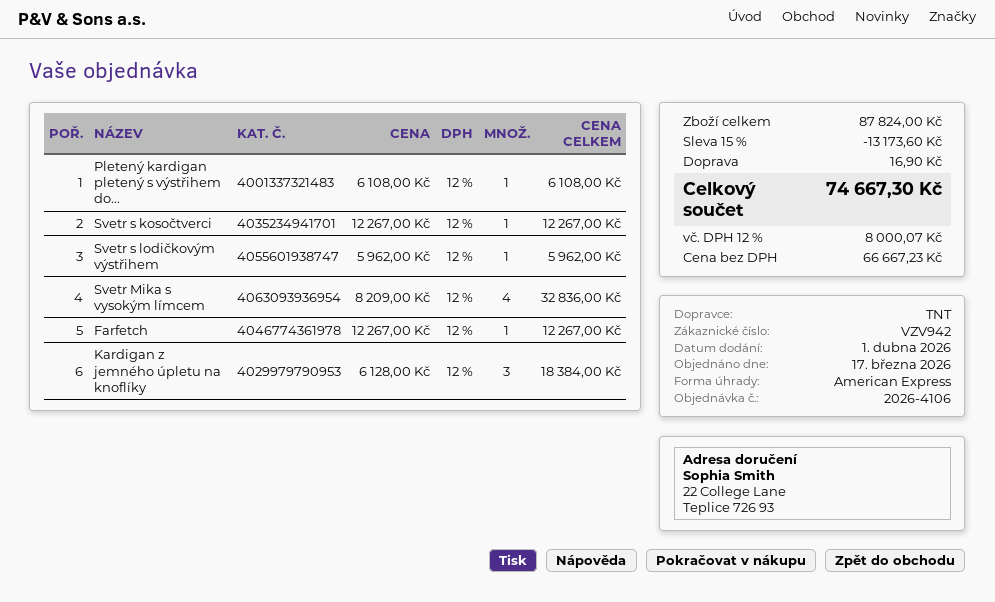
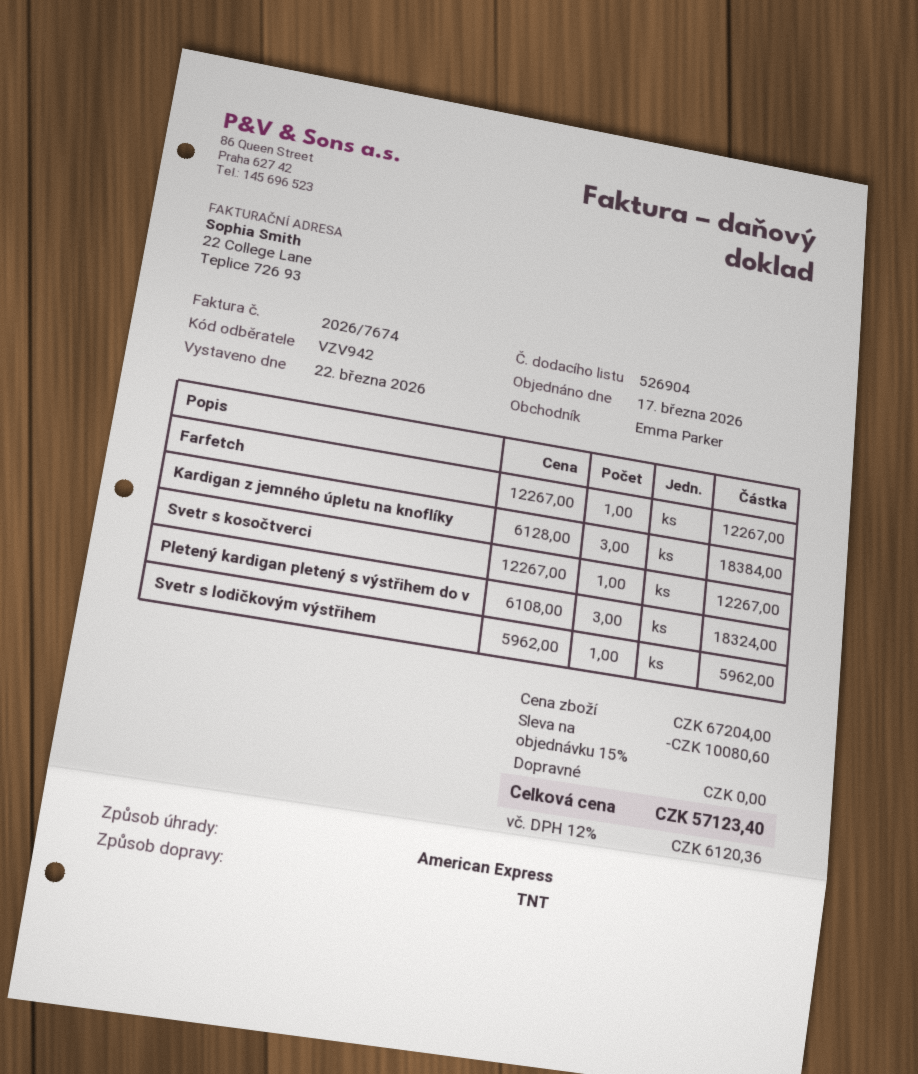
Pletený kardigan pletený s výstřihem do...: 1 x 6108.00 = 6108.00 -> 3 x 6108.00 = 18324.00
Svetr Mika s vysokým límcem: 4 x 8209.00 = 32836.00 -> none
subtotal: 87824.00 -> 67204.00
discount: 15% = 13173.60 -> 15% = 10080.60
shipping: 16.90 -> 0.00
tax: 12% = 8000.07 -> 12% = 6120.36
total: 74667.30 -> 57123.40

